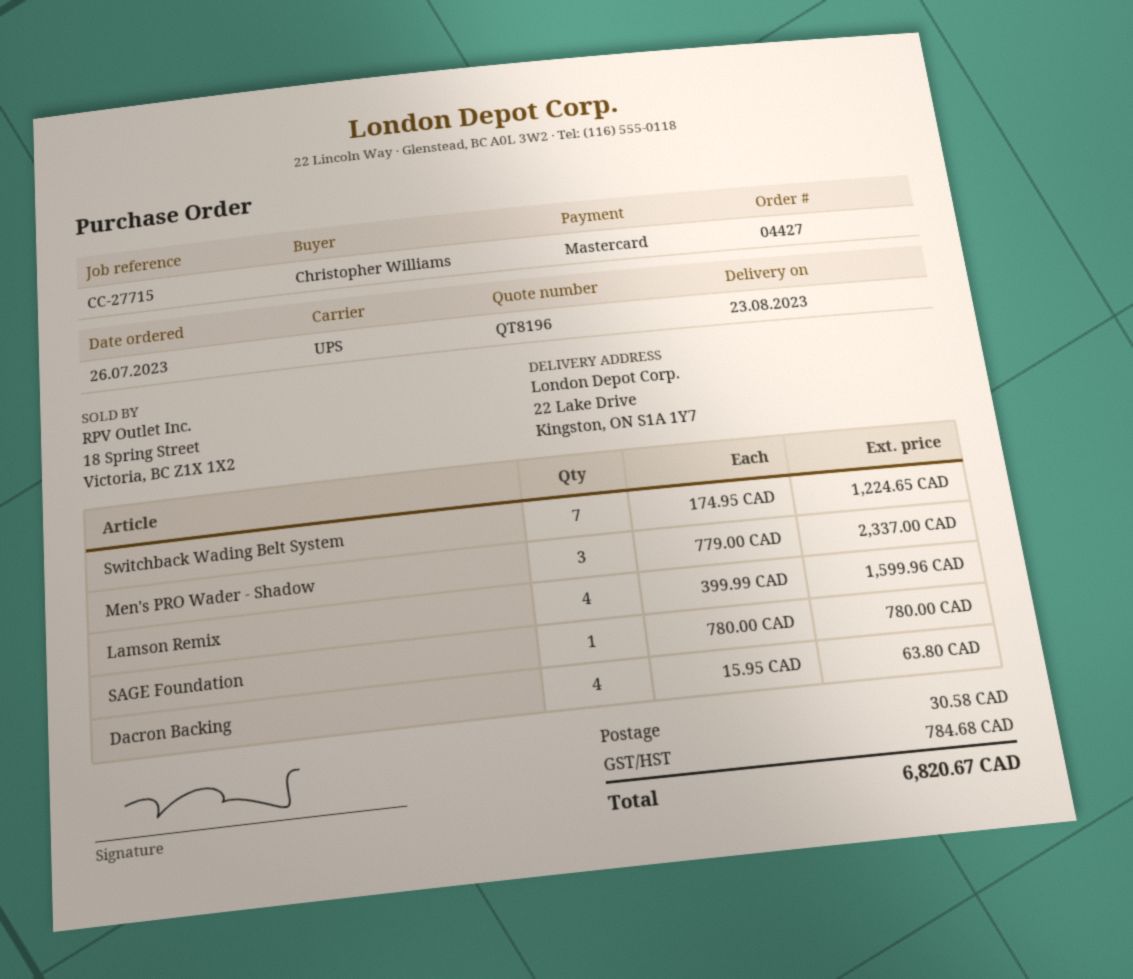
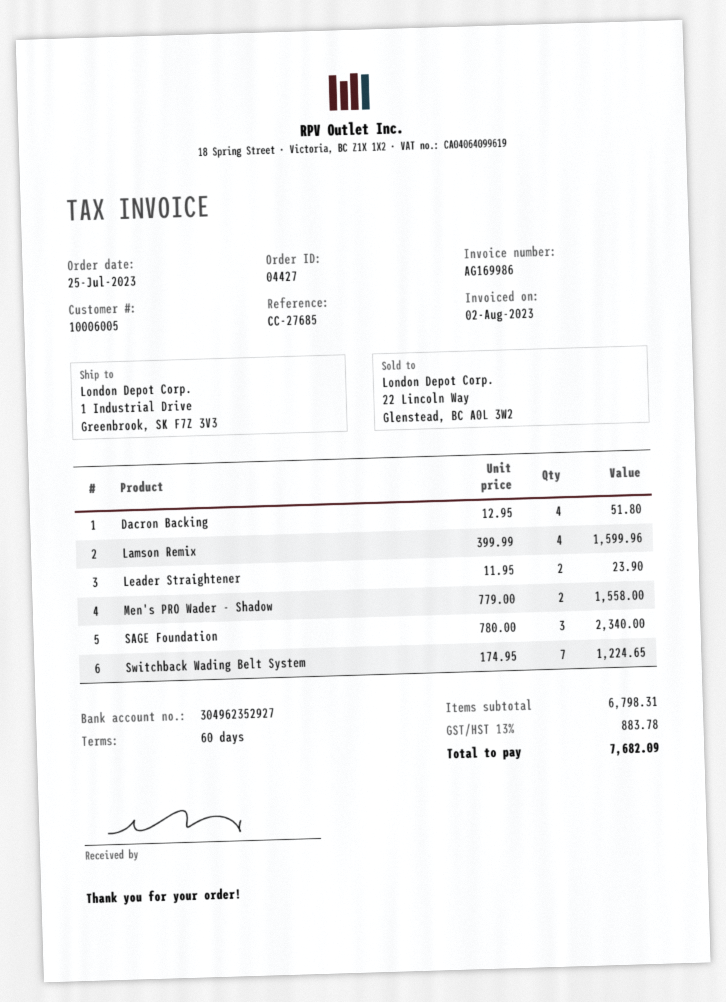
order date: 2023-07-26 -> 2023-07-25
reference: CC-27715 -> CC-27685
ship to: 22 Lake Drive, Kingston, ON S1A 1Y7 -> 1 Industrial Drive, Greenbrook, SK F7Z 3V3
Men's PRO Wader - Shadow: 3 x 779.00 = 2337.00 -> 2 x 779.00 = 1558.00
SAGE Foundation: 1 x 780.00 = 780.00 -> 3 x 780.00 = 2340.00
Dacron Backing: 4 x 15.95 = 63.80 -> 4 x 12.95 = 51.80
Leader Straightener: none -> 2 x 11.95 = 23.90
shipping: 30.58 -> none
tax: 784.68 -> 883.78
total: 6820.67 -> 7682.09

